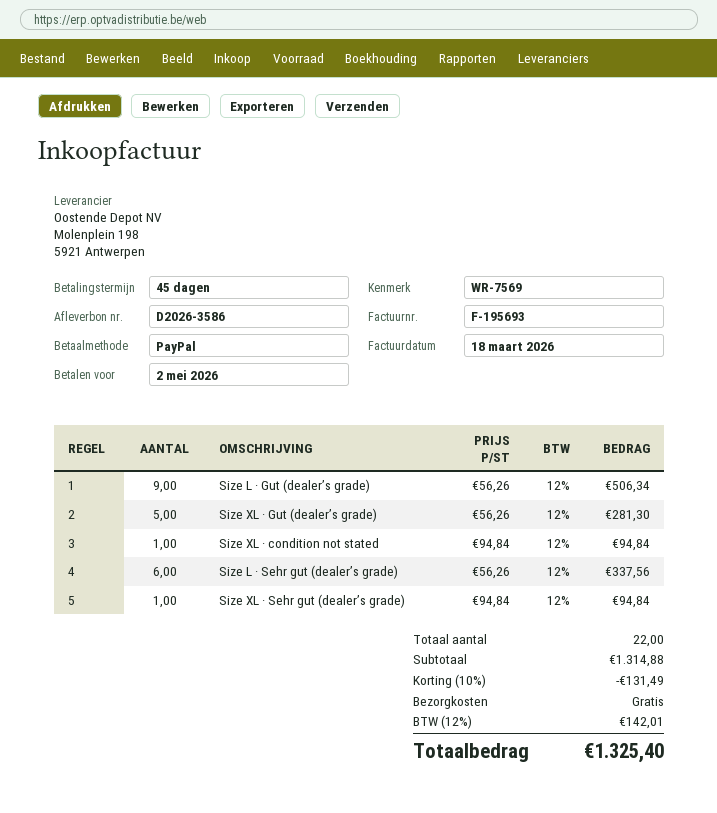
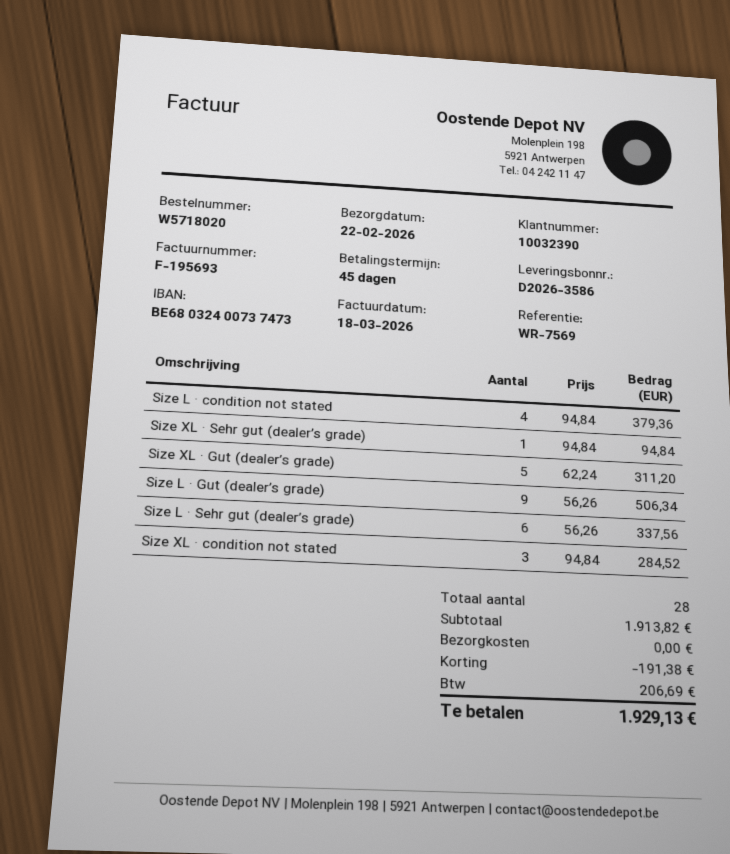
Size XL · Gut (dealer’s grade): 5 x 56.26 = 281.30 -> 5 x 62.24 = 311.20
Size XL · condition not stated: 1 x 94.84 = 94.84 -> 3 x 94.84 = 284.52
Size L · condition not stated: none -> 4 x 94.84 = 379.36
total quantity: 22 -> 28
subtotal: 1314.88 -> 1913.82
discount: 131.49 -> 191.38
tax: 142.01 -> 206.69
total: 1325.40 -> 1929.13

